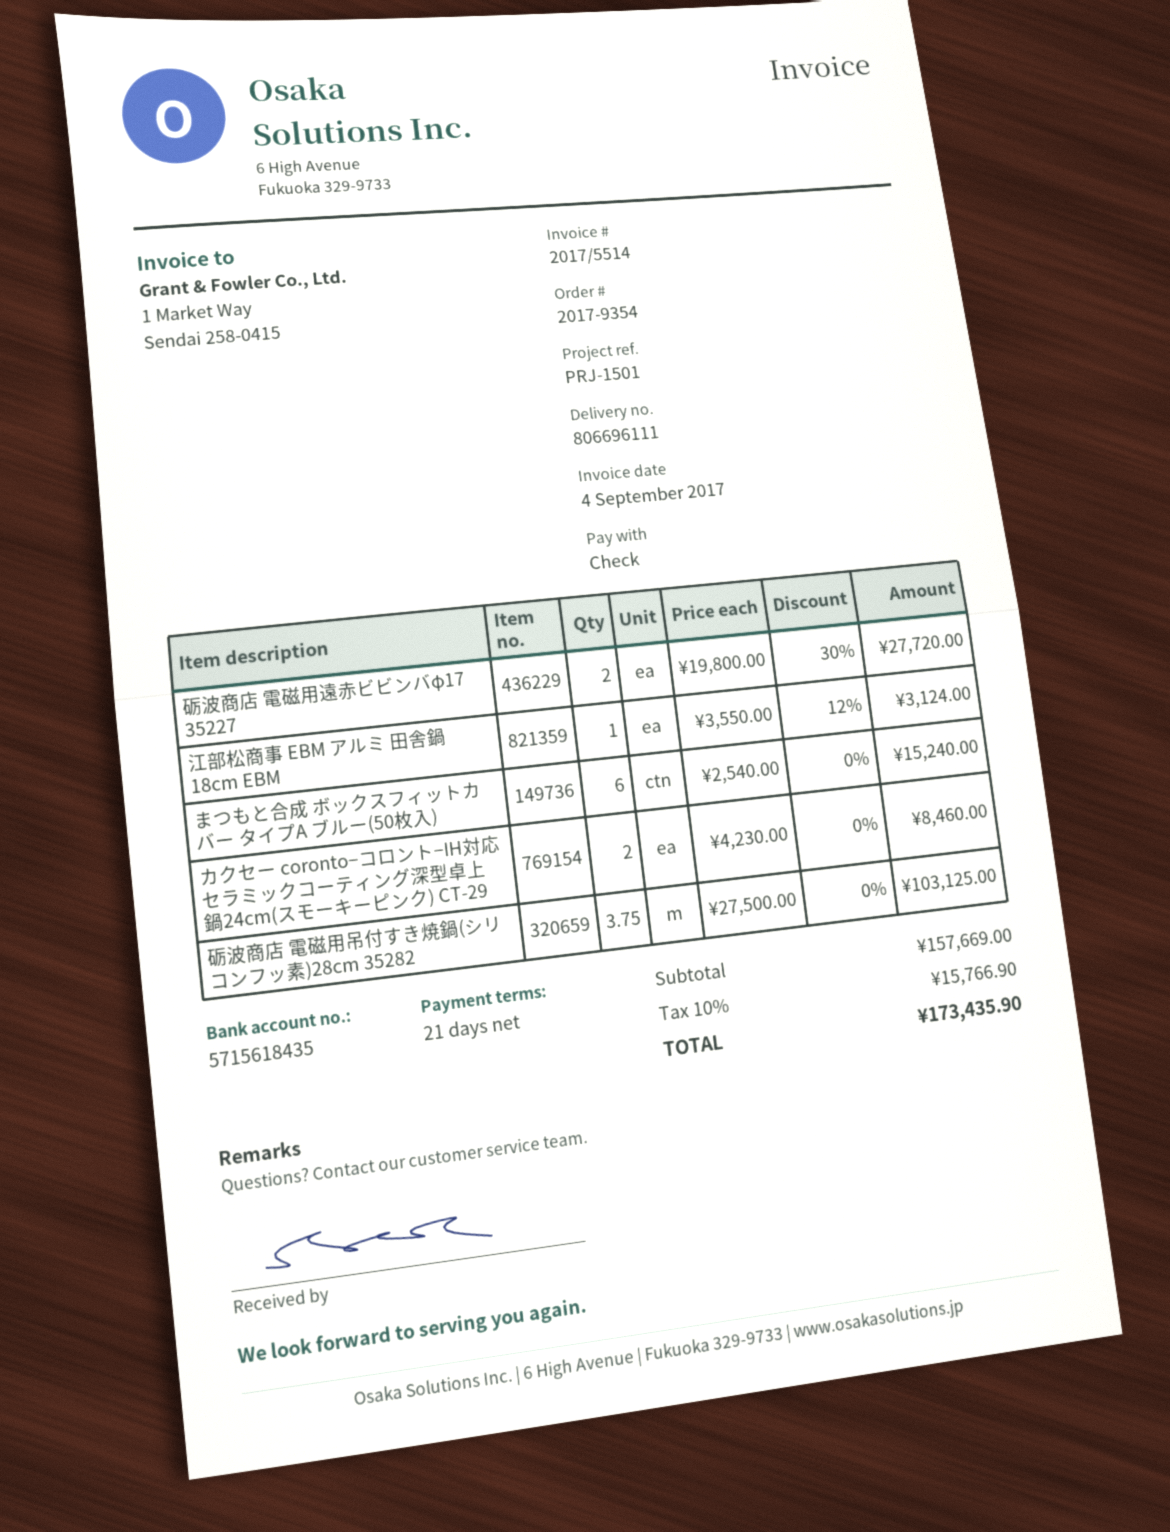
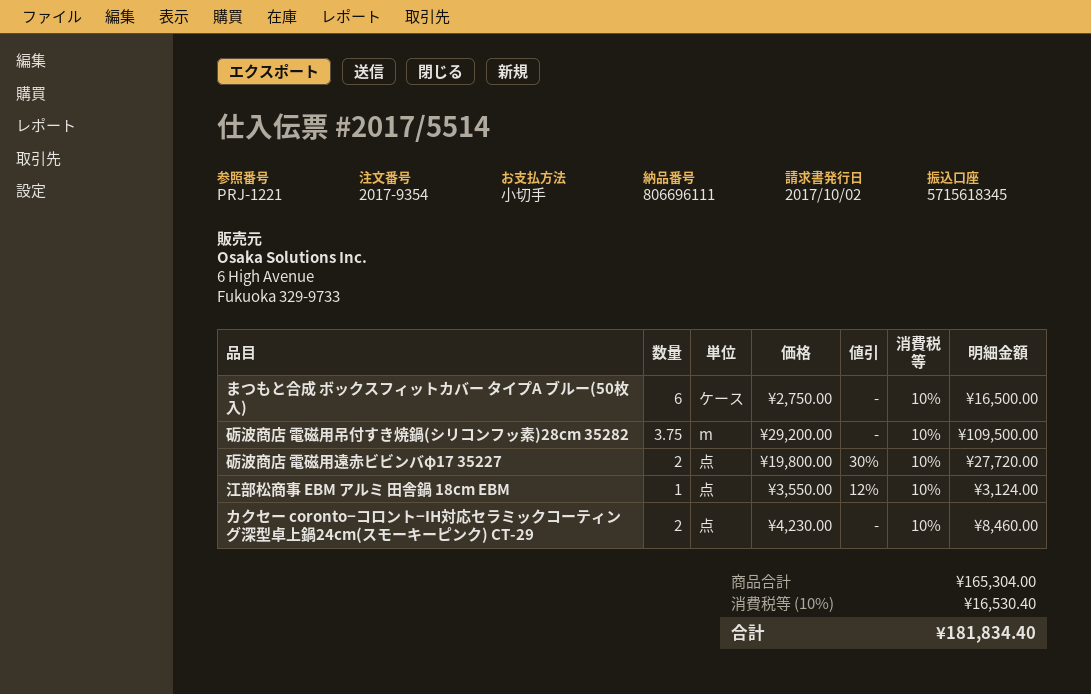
invoice date: 2017-09-04 -> 2017-10-02
reference: PRJ-1501 -> PRJ-1221
bank account: 5715618435 -> 5715618345
まつもと合成 ボックスフィットカバー タイプA ブルー(50枚入): 6 x 2540.00 = 15240.00 -> 6 x 2750.00 = 16500.00
砺波商店 電磁用吊付すき焼鍋(シリコンフッ素)28cm 35282: 3.75 x 27500.00 = 103125.00 -> 3.75 x 29200.00 = 109500.00
subtotal: 157669.00 -> 165304.00
tax: 10% = 15766.90 -> 10% = 16530.40
total: 173435.90 -> 181834.40

